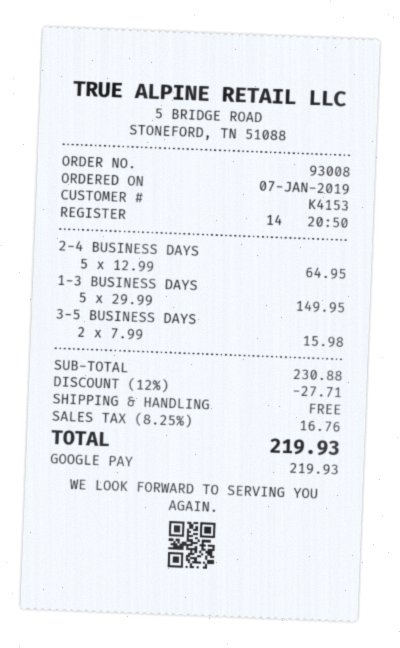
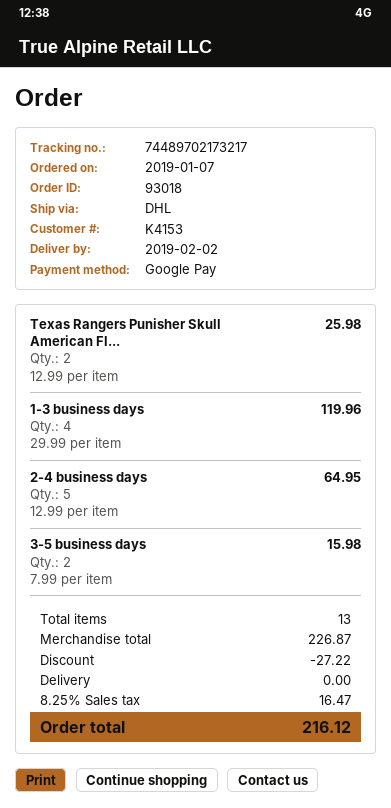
order number: 93008 -> 93018
1-3 BUSINESS DAYS: 5 x 29.99 = 149.95 -> 4 x 29.99 = 119.96
Texas Rangers Punisher Skull American Fl...: none -> 2 x 12.99 = 25.98
subtotal: 230.88 -> 226.87
discount: 27.71 -> 27.22
tax: 8.25% = 16.76 -> 8.25% = 16.47
total: 219.93 -> 216.12

